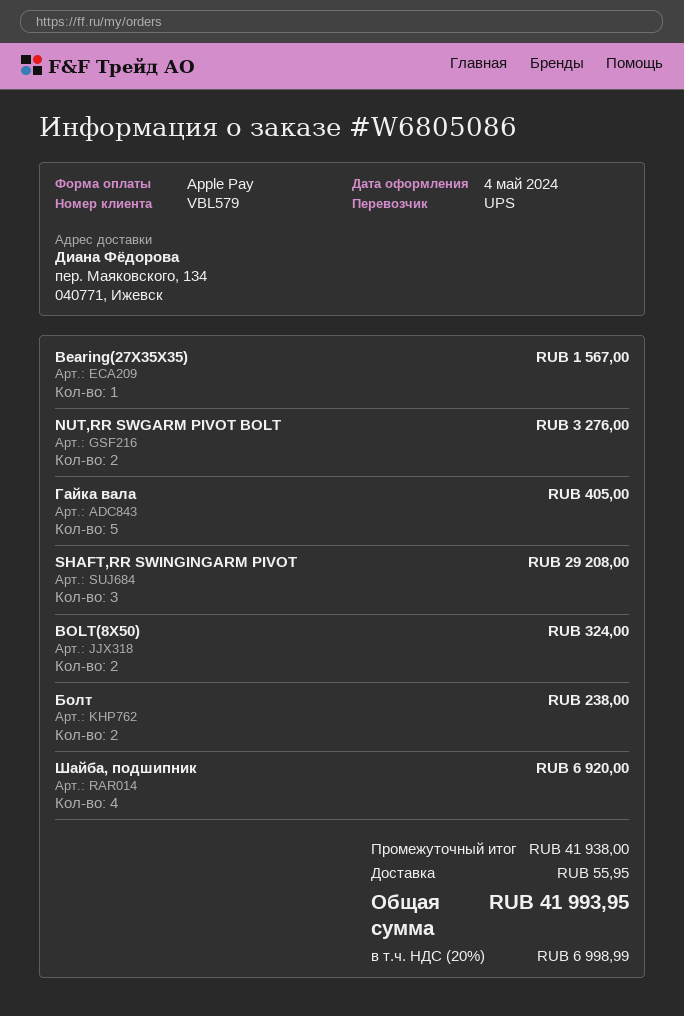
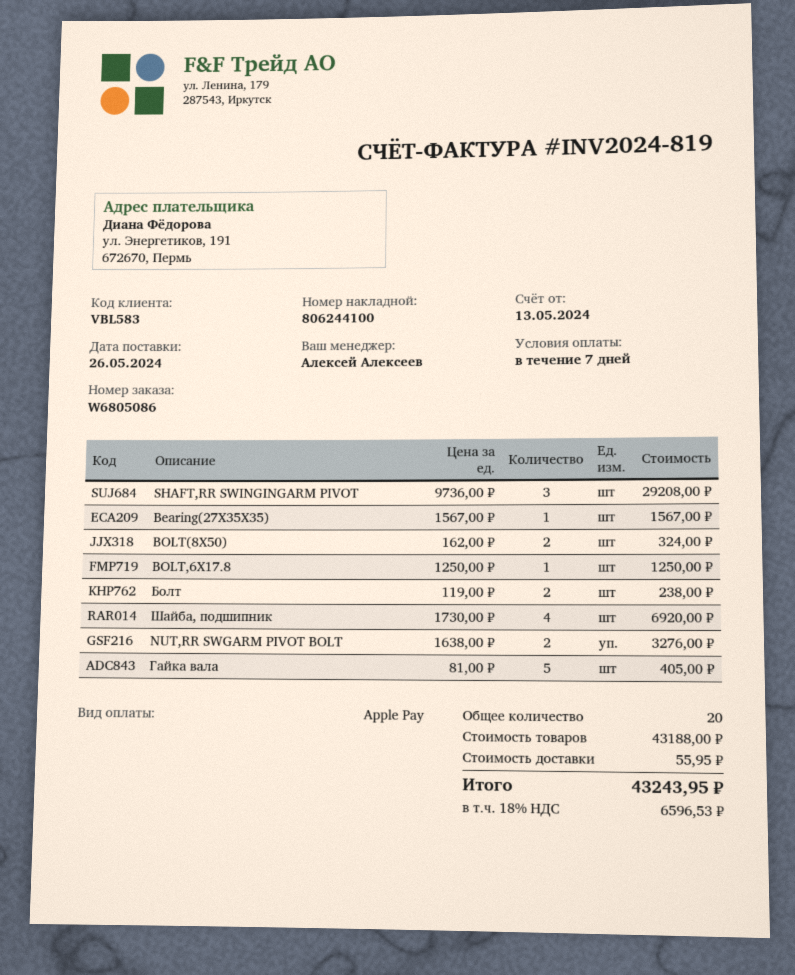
customer number: VBL579 -> VBL583
BOLT,6X17.8: none -> 1 for 1250.00
subtotal: 41938.00 -> 43188.00
tax: 20% = 6998.99 -> 18% = 6596.53
total: 41993.95 -> 43243.95

